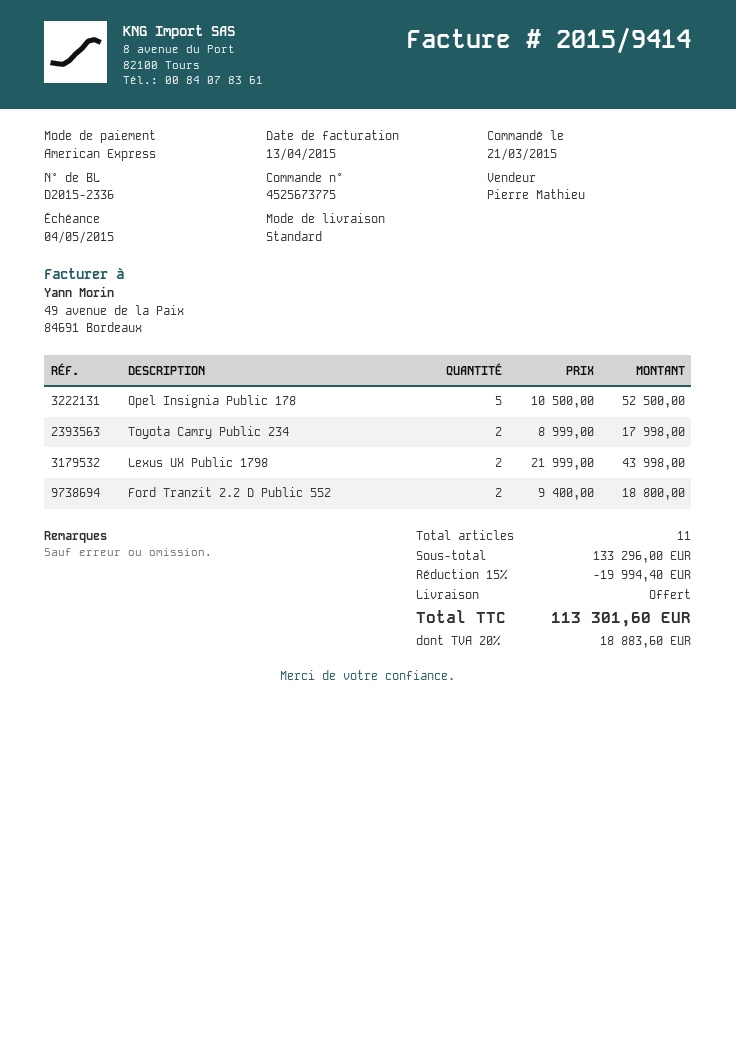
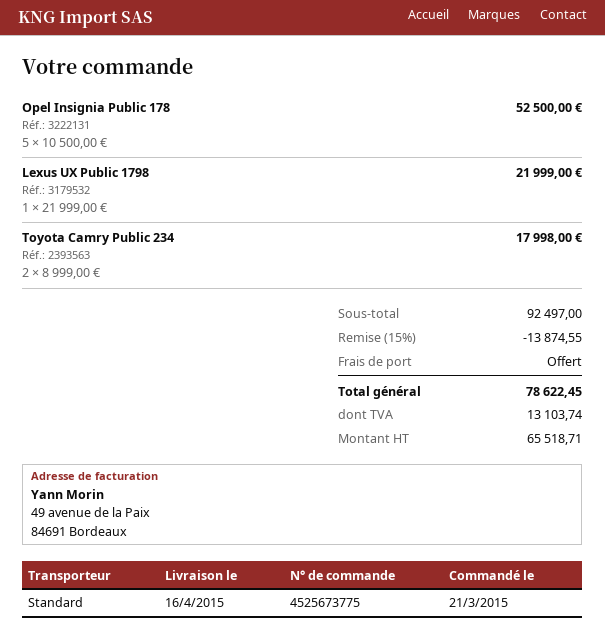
Lexus UX Public 1798: 2 x 21999.00 = 43998.00 -> 1 x 21999.00 = 21999.00
Ford Tranzit 2.2 D Public 552: 2 x 9400.00 = 18800.00 -> none
subtotal: 133296.00 -> 92497.00
discount: 15% = 19994.40 -> 15% = 13874.55
tax: 18883.60 -> 13103.74
total: 113301.60 -> 78622.45

